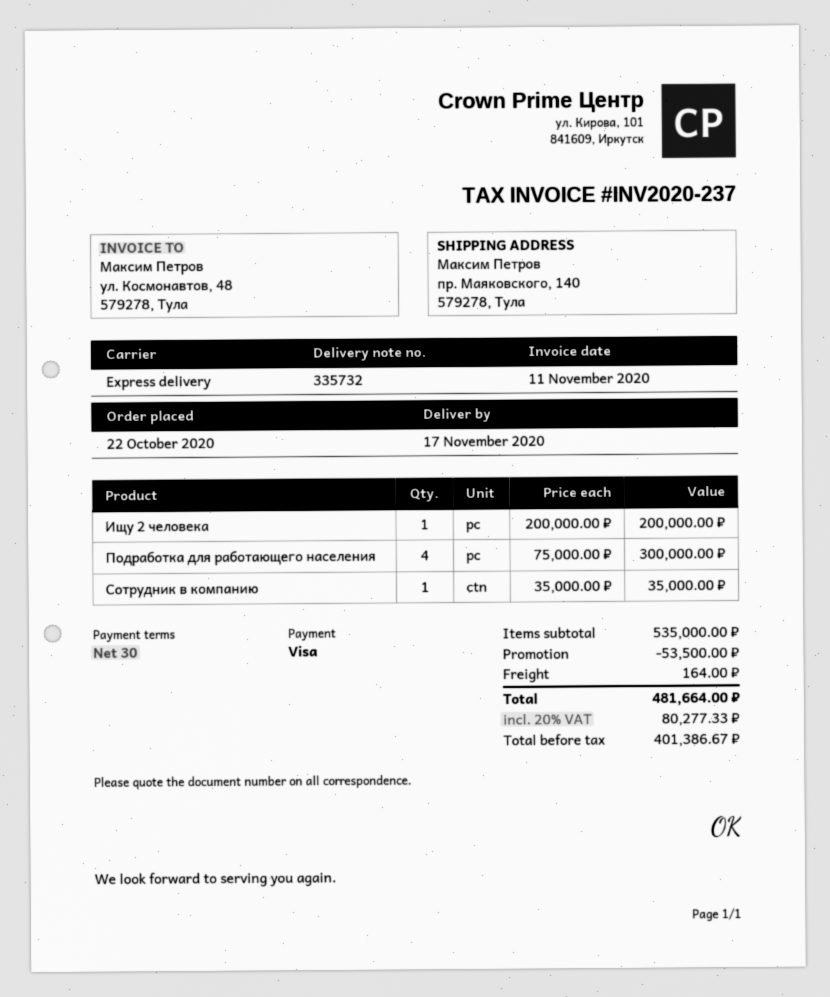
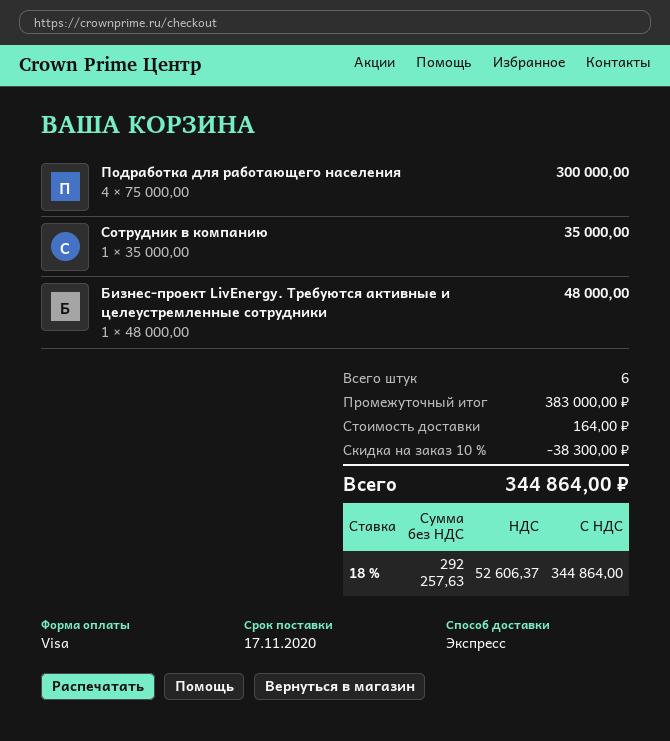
Ищу 2 человека: 1 x 200000.00 = 200000.00 -> none
Бизнес-проект LivEnergy. Требуются активные и целеустремленные сотрудники: none -> 1 x 48000.00 = 48000.00
subtotal: 535000.00 -> 383000.00
discount: 53500.00 -> 38300.00
net: 401386.67 -> 292257.63
tax: 20% = 80277.33 -> 18% = 52606.37
total: 481664.00 -> 344864.00

